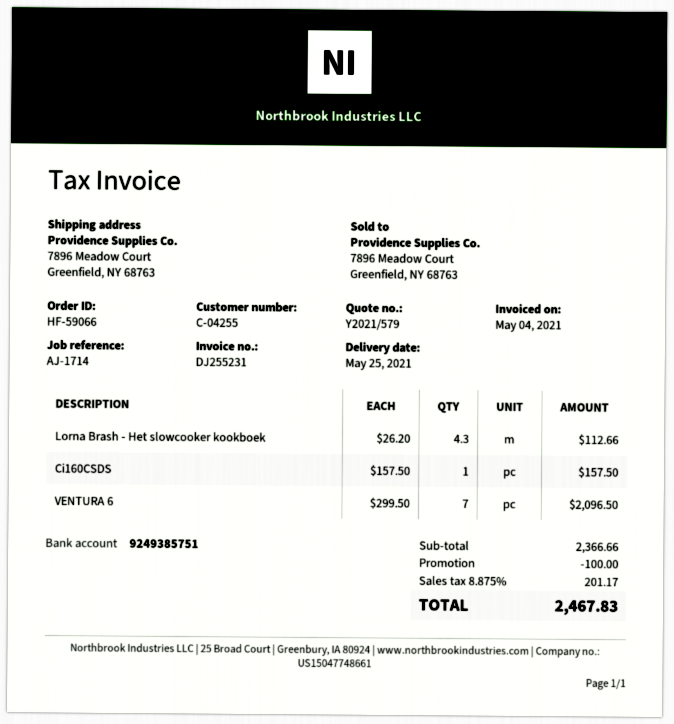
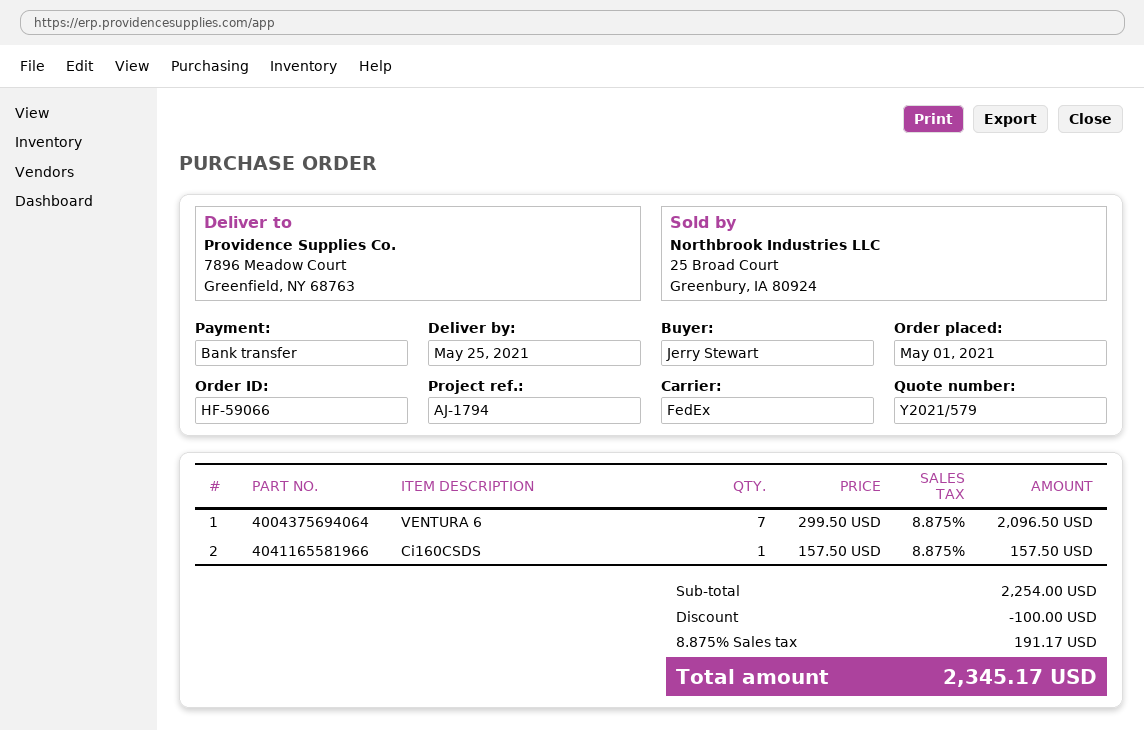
reference: AJ-1714 -> AJ-1794
Lorna Brash - Het slowcooker kookboek: 4.3 x 26.20 = 112.66 -> none
subtotal: 2366.66 -> 2254.00
tax: 8.875% = 201.17 -> 8.875% = 191.17
total: 2467.83 -> 2345.17

